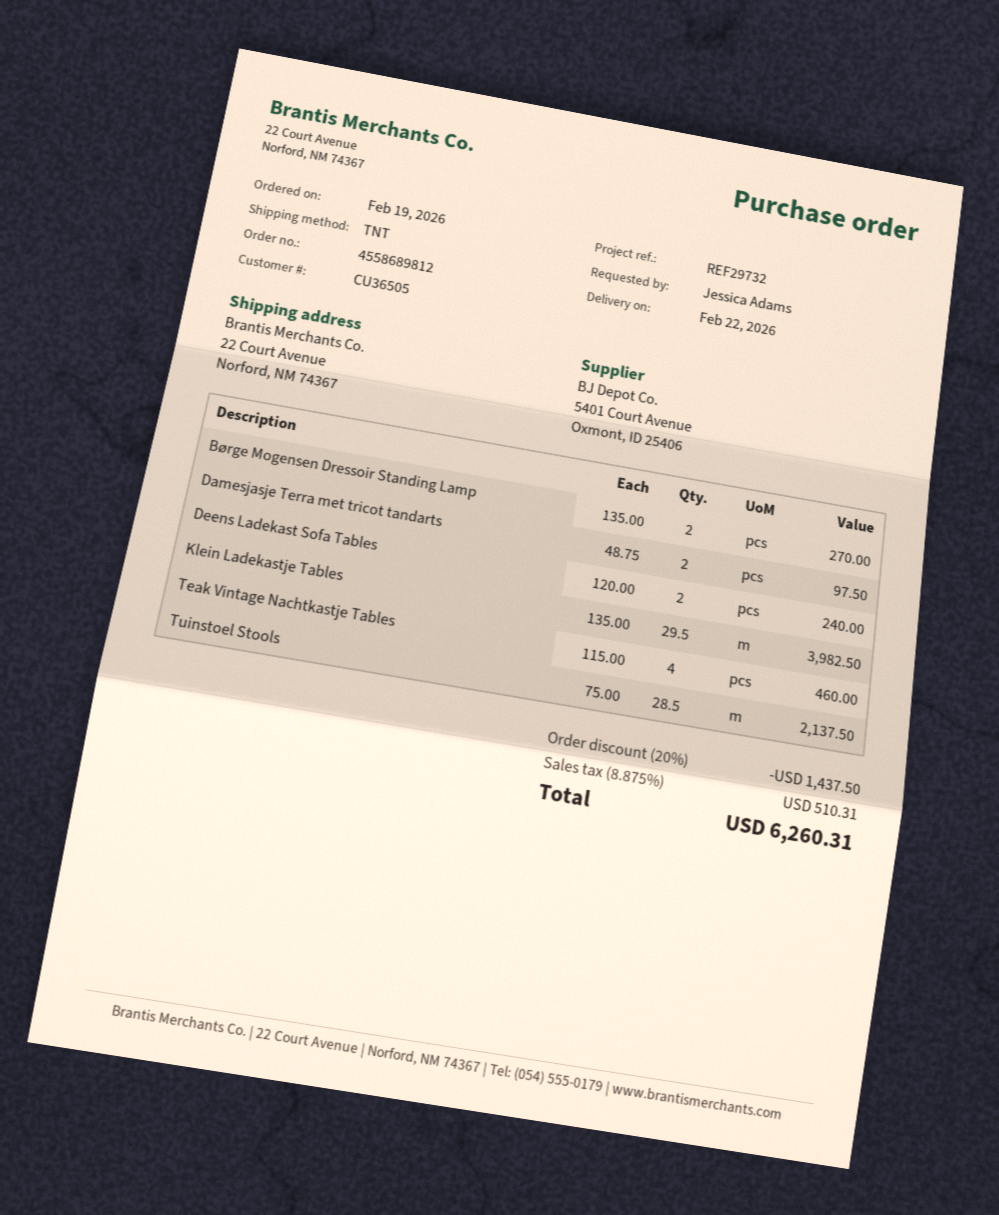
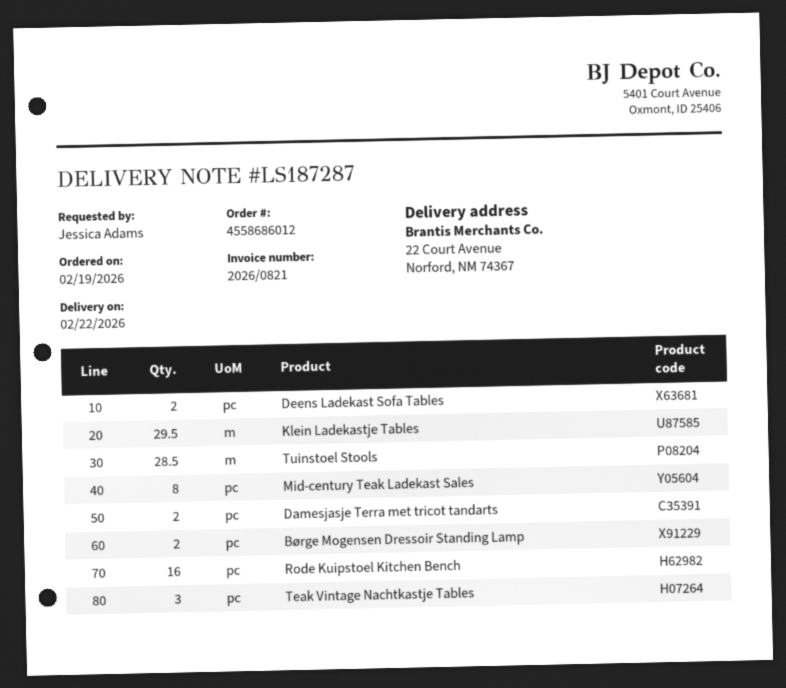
order number: 4558689812 -> 4558686012
Teak Vintage Nachtkastje Tables: 4 -> 3
Mid-century Teak Ladekast Sales: none -> 8
Rode Kuipstoel Kitchen Bench: none -> 16

